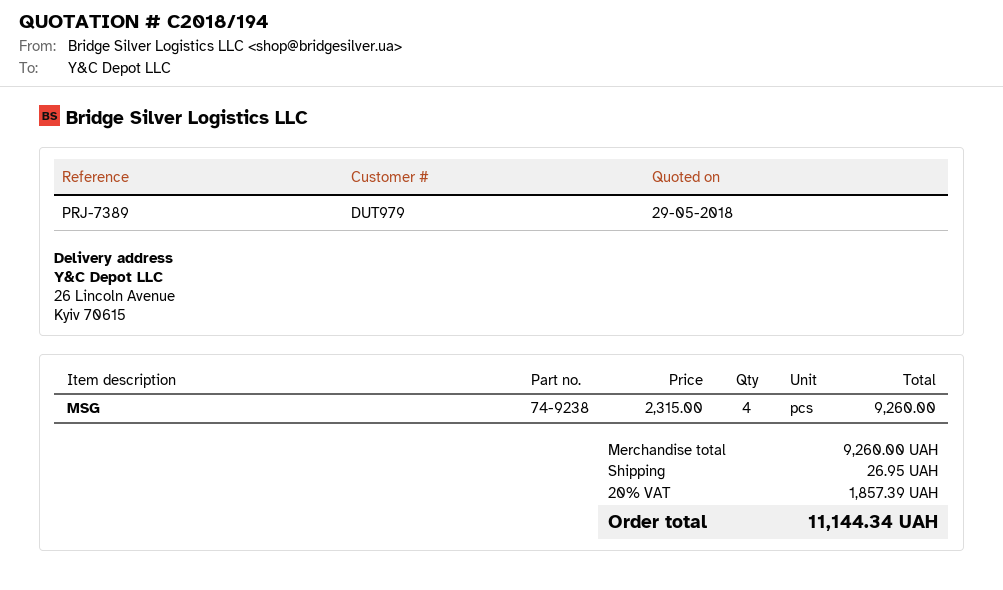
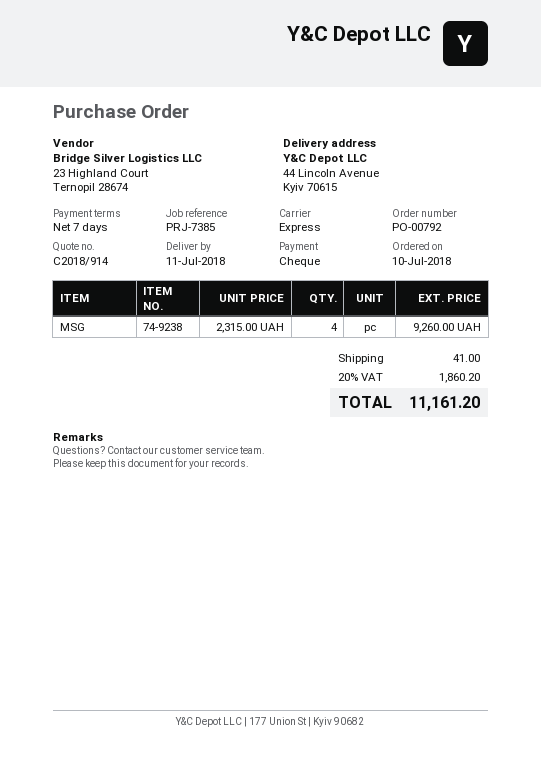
quote number: C2018/194 -> C2018/914
reference: PRJ-7389 -> PRJ-7385
ship to: 26 Lincoln Avenue, Kyiv 70615 -> 44 Lincoln Avenue, Kyiv 70615
shipping: 26.95 -> 41.00
tax: 20% = 1857.39 -> 20% = 1860.20
total: 11144.34 -> 11161.20

